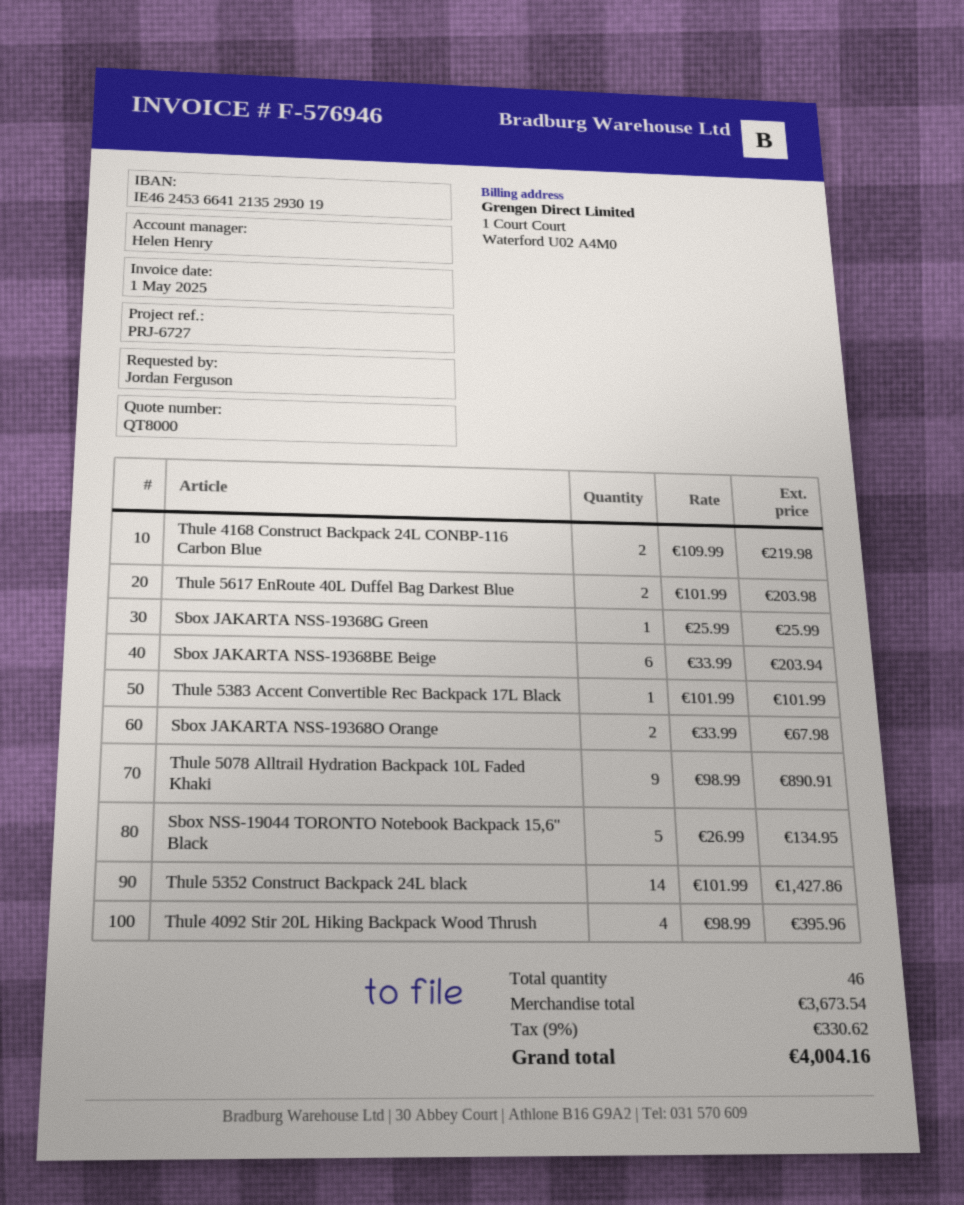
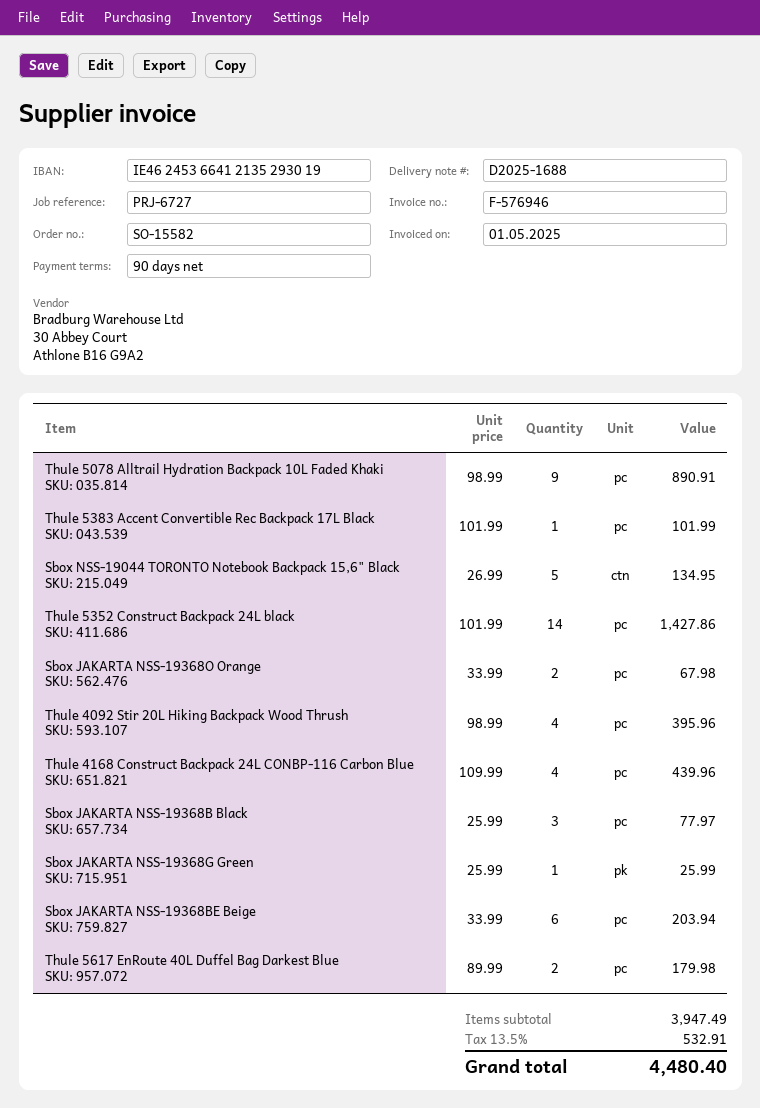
Thule 4168 Construct Backpack 24L CONBP-116 Carbon Blue: 2 x 109.99 = 219.98 -> 4 x 109.99 = 439.96
Thule 5617 EnRoute 40L Duffel Bag Darkest Blue: 2 x 101.99 = 203.98 -> 2 x 89.99 = 179.98
Sbox JAKARTA NSS-19368B Black: none -> 3 x 25.99 = 77.97
subtotal: 3673.54 -> 3947.49
tax: 9% = 330.62 -> 13.5% = 532.91
total: 4004.16 -> 4480.40

